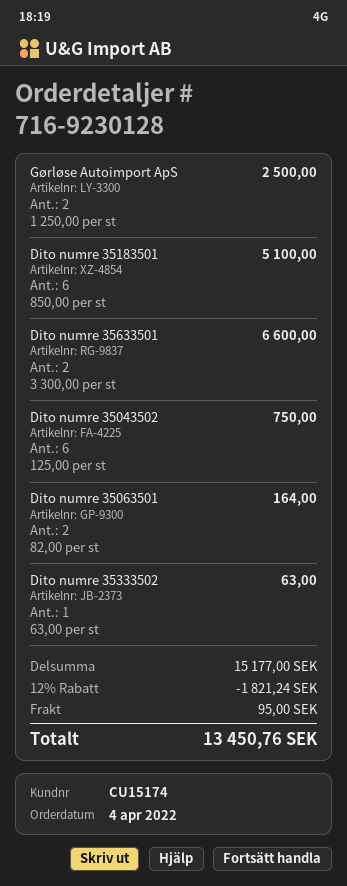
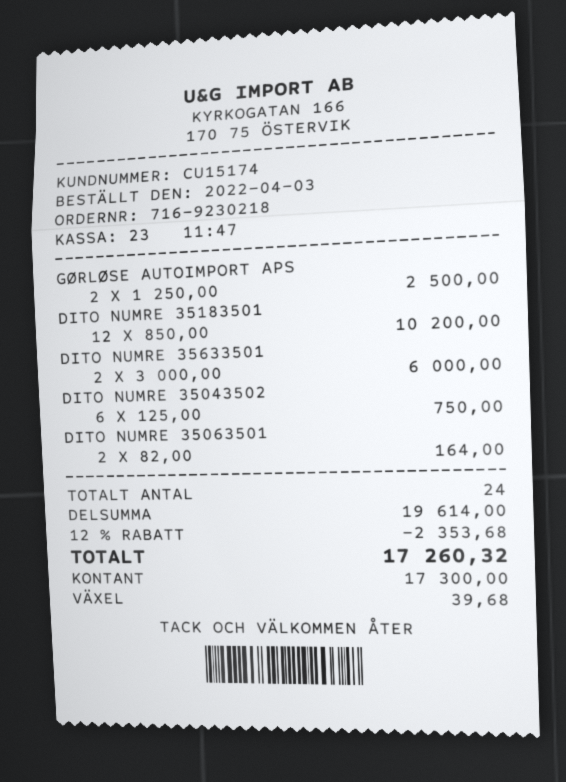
order number: 716-9230128 -> 716-9230218
order date: 2022-04-04 -> 2022-04-03
Dito numre 35183501: 6 x 850.00 = 5100.00 -> 12 x 850.00 = 10200.00
Dito numre 35633501: 2 x 3300.00 = 6600.00 -> 2 x 3000.00 = 6000.00
Dito numre 35333502: 1 x 63.00 = 63.00 -> none
subtotal: 15177.00 -> 19614.00
discount: 12% = 1821.24 -> 12% = 2353.68
shipping: 95.00 -> none
total: 13450.76 -> 17260.32

